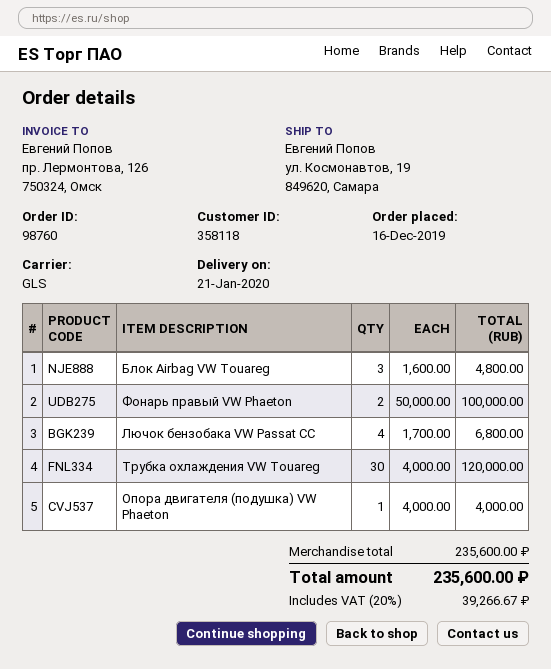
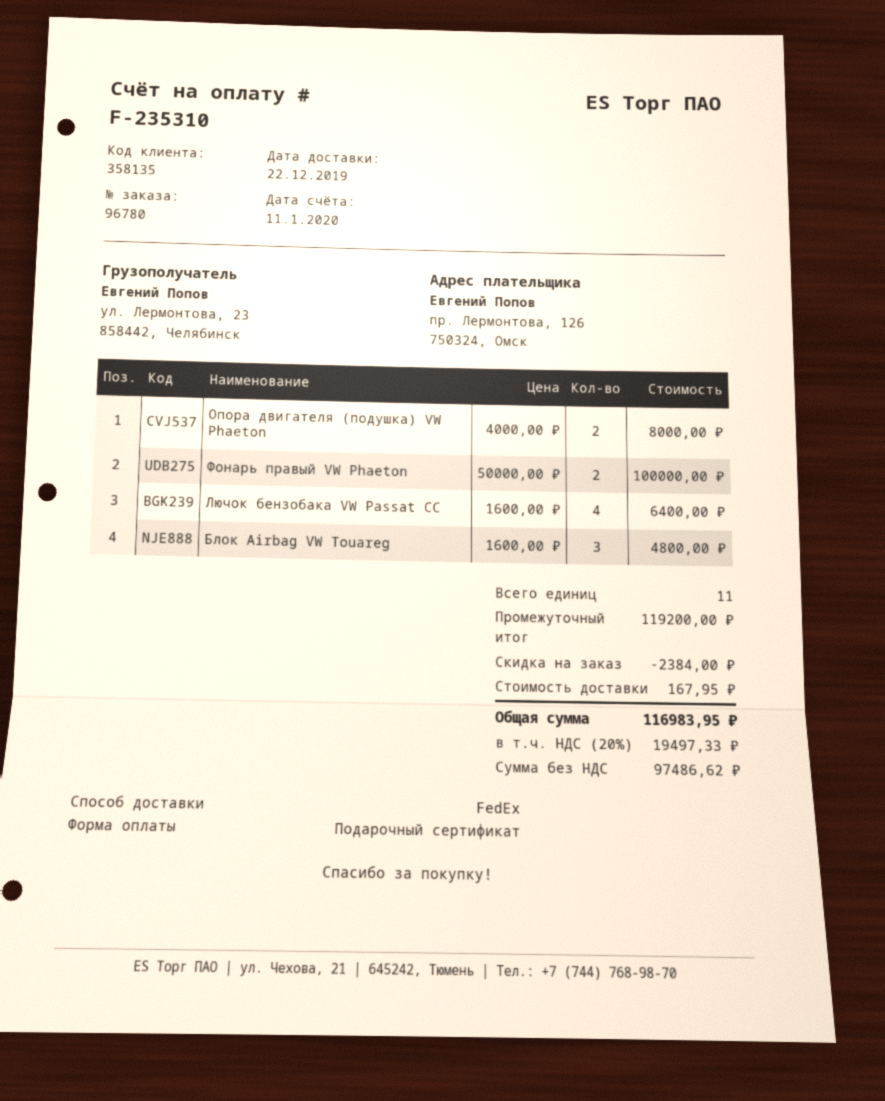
order number: 98760 -> 96780
delivery date: 2020-01-21 -> 2019-12-22
customer number: 358118 -> 358135
shipping method: GLS -> FedEx
ship to: ул. Космонавтов, 19, 849620, Самара -> ул. Лермонтова, 23, 858442, Челябинск
Лючок бензобака VW Passat CC: 4 x 1700.00 = 6800.00 -> 4 x 1600.00 = 6400.00
Трубка охлаждения VW Touareg: 30 x 4000.00 = 120000.00 -> none
Опора двигателя (подушка) VW Phaeton: 1 x 4000.00 = 4000.00 -> 2 x 4000.00 = 8000.00
subtotal: 235600.00 -> 119200.00
discount: none -> 2384.00
shipping: none -> 167.95
tax: 20% = 39266.67 -> 20% = 19497.33
total: 235600.00 -> 116983.95

